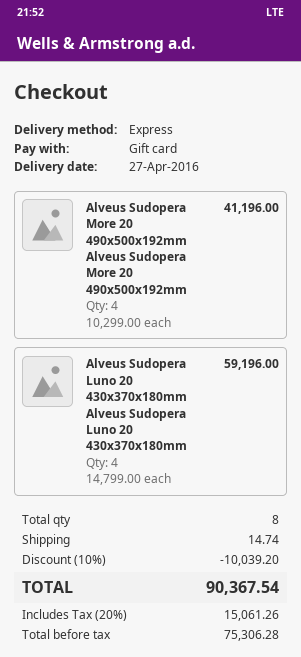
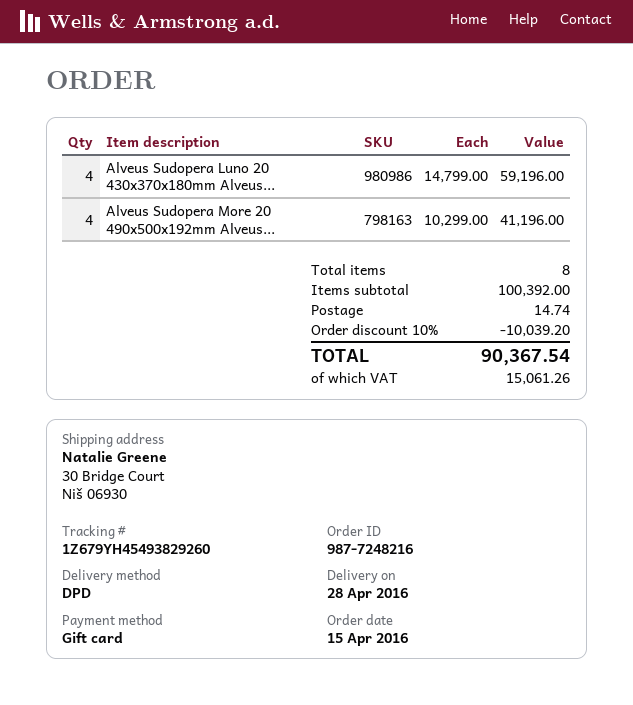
delivery date: 2016-04-27 -> 2016-04-28
shipping method: express -> DPD

